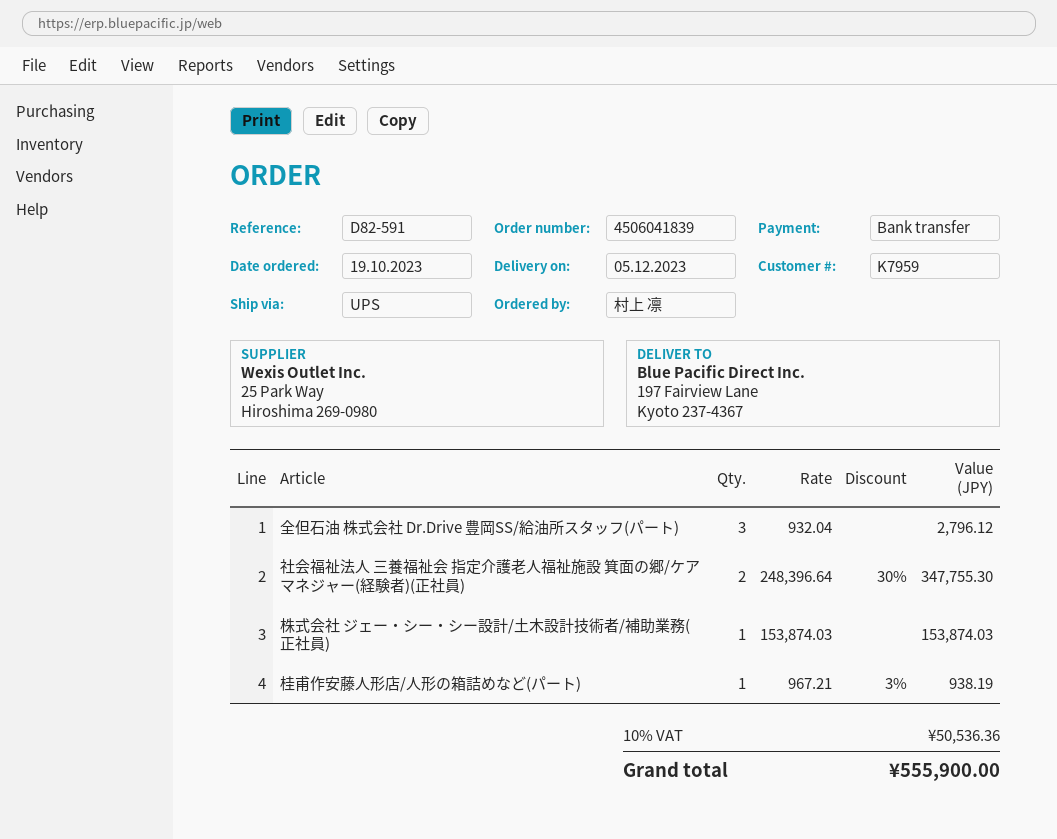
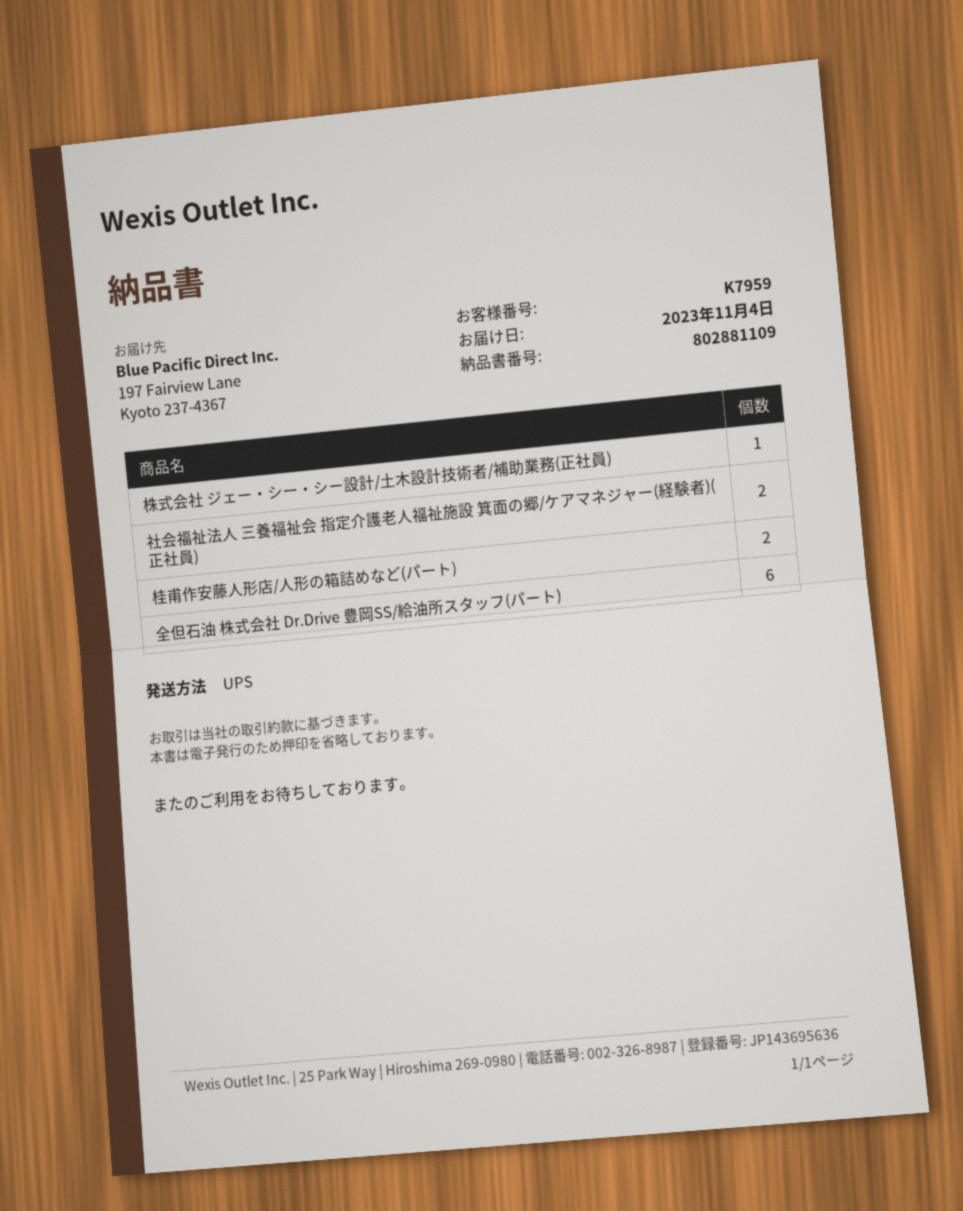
delivery date: 2023-12-05 -> 2023-11-04
全但石油 株式会社 Dr.Drive 豊岡SS/給油所スタッフ(パート): 3 -> 6
桂甫作安藤人形店/人形の箱詰めなど(パート): 1 -> 2

